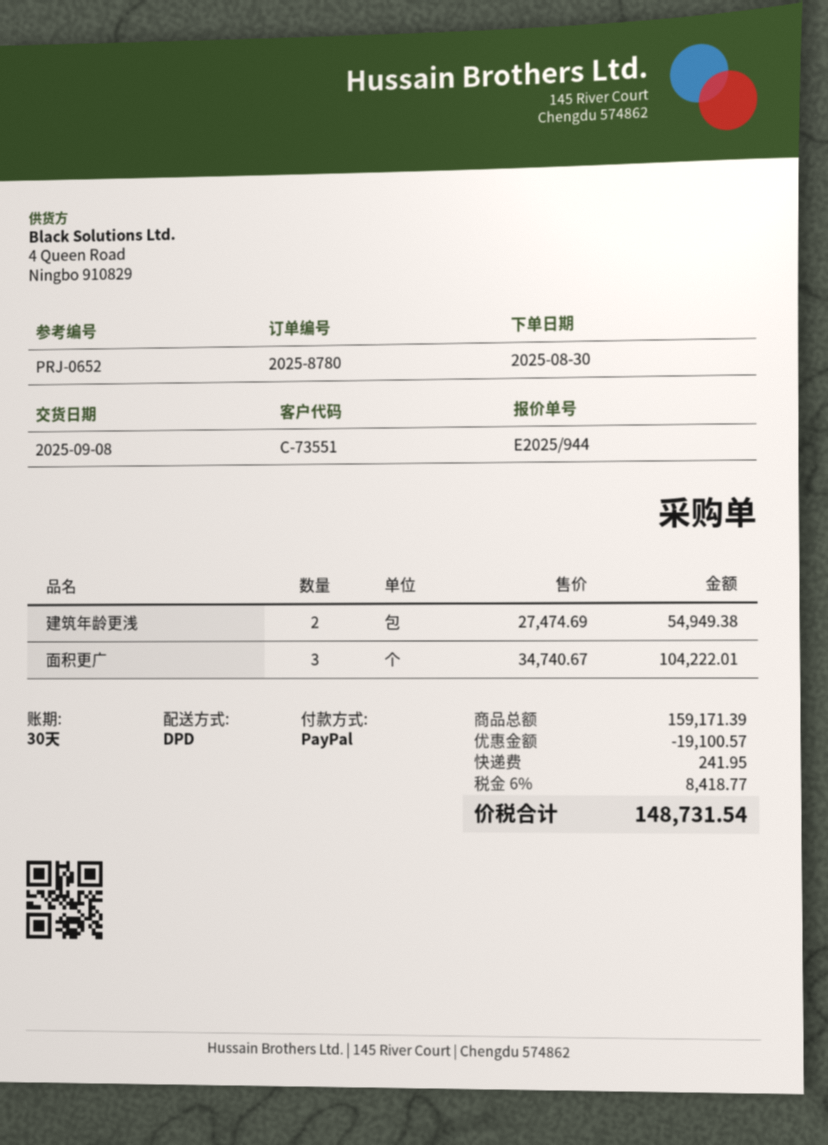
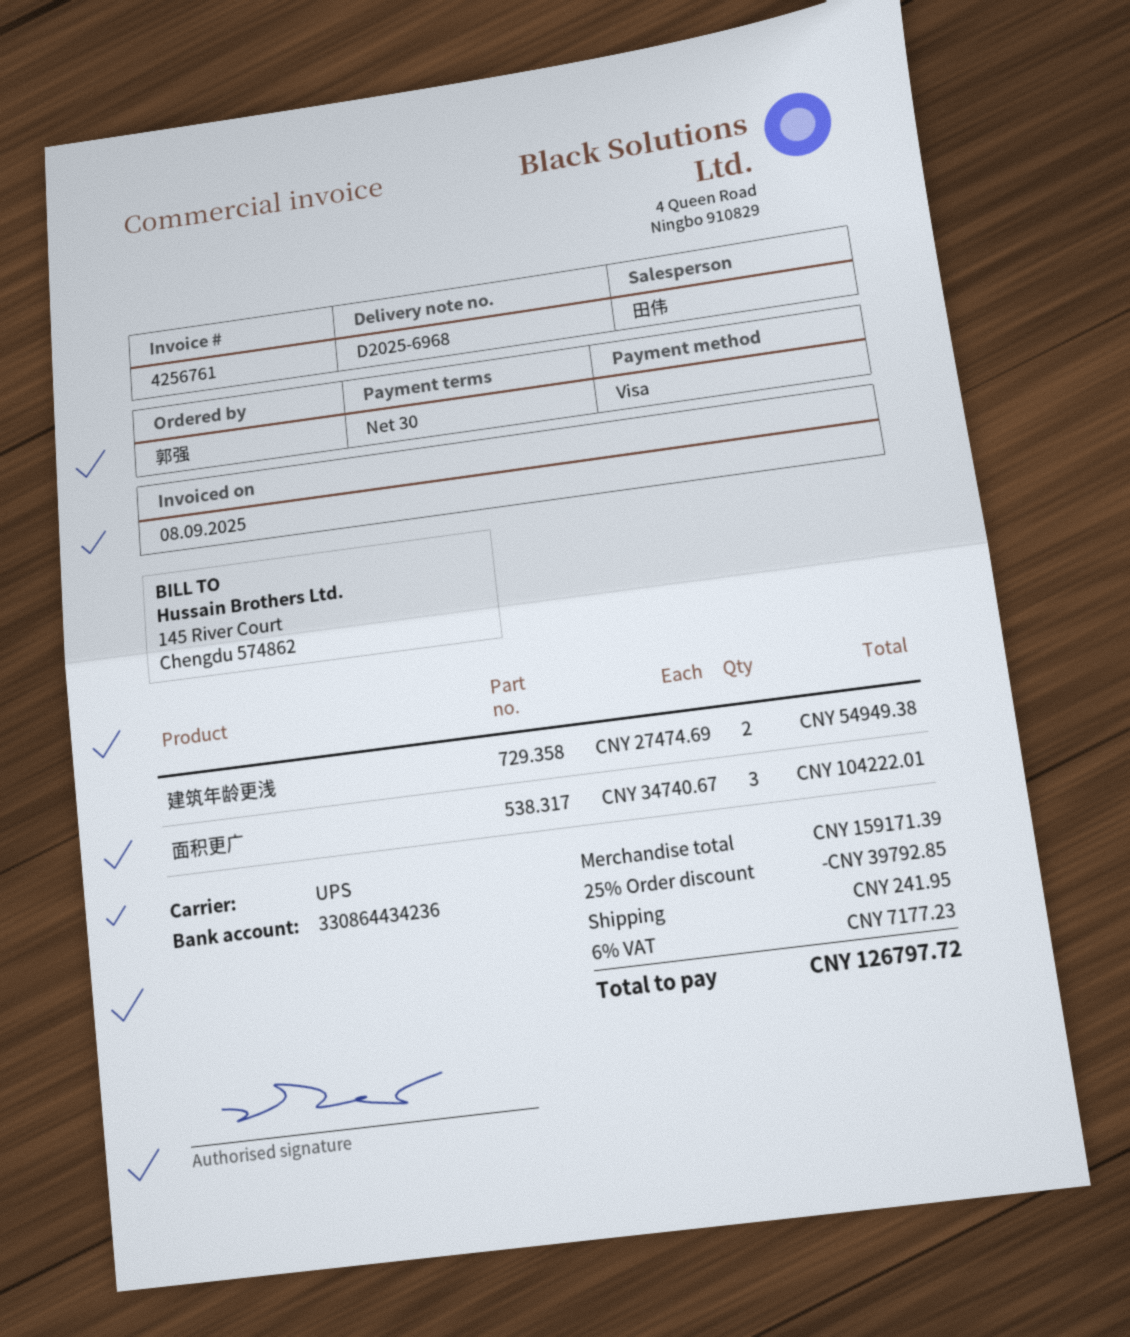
payment method: PayPal -> Visa
shipping method: DPD -> UPS
discount: 19100.57 -> 39792.85
tax: 6% = 8418.77 -> 6% = 7177.23
total: 148731.54 -> 126797.72

